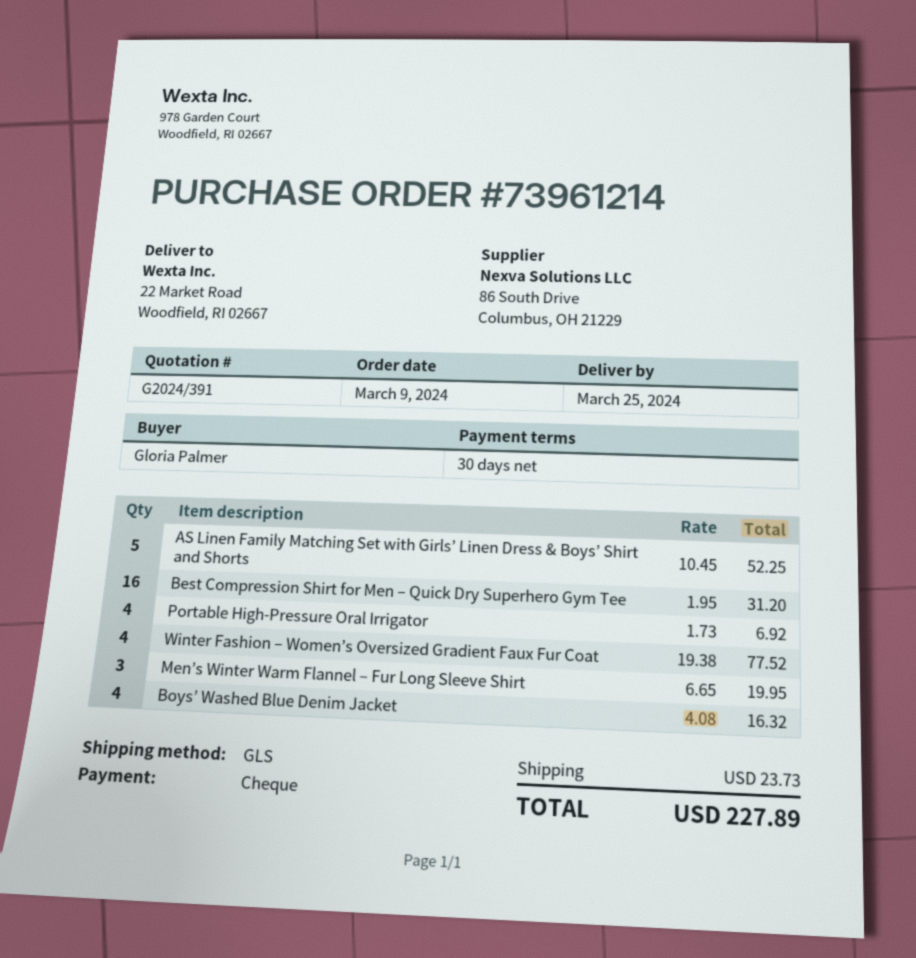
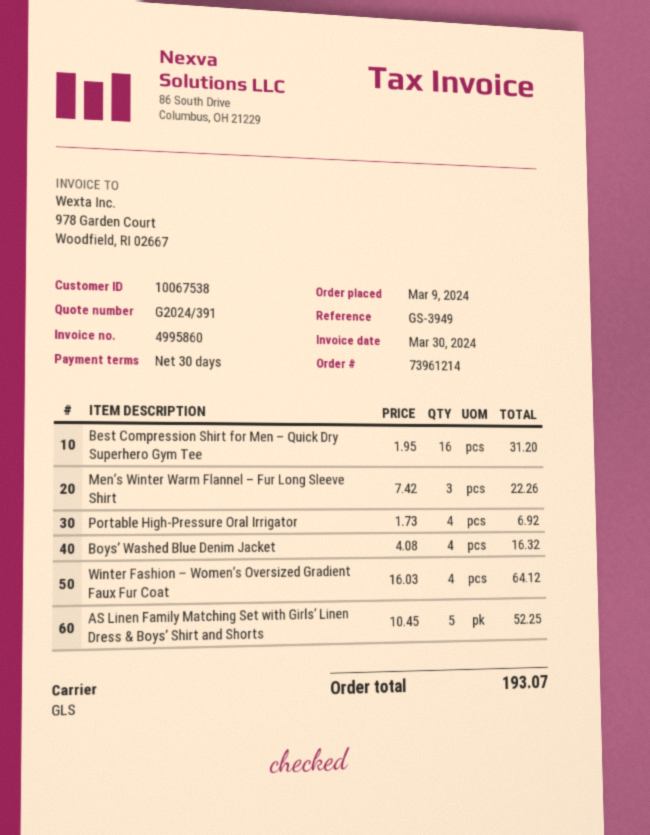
Winter Fashion – Women’s Oversized Gradient Faux Fur Coat: 4 x 19.38 = 77.52 -> 4 x 16.03 = 64.12
Men’s Winter Warm Flannel – Fur Long Sleeve Shirt: 3 x 6.65 = 19.95 -> 3 x 7.42 = 22.26
shipping: 23.73 -> none
total: 227.89 -> 193.07

